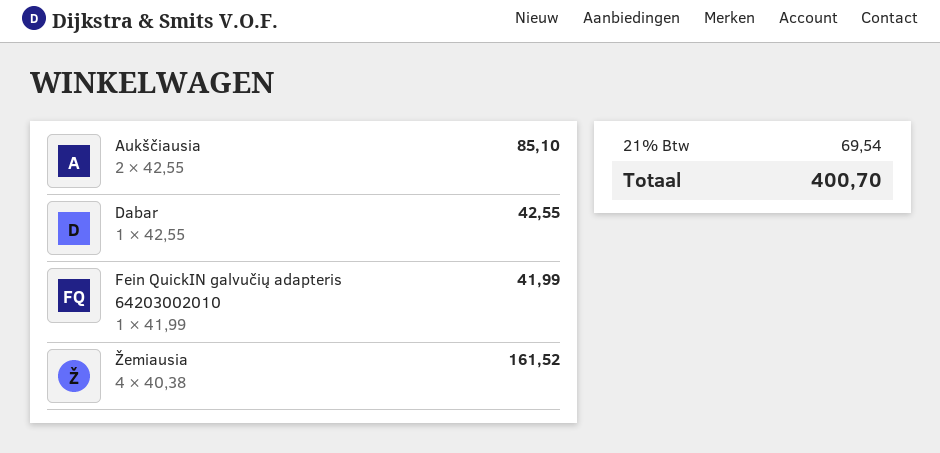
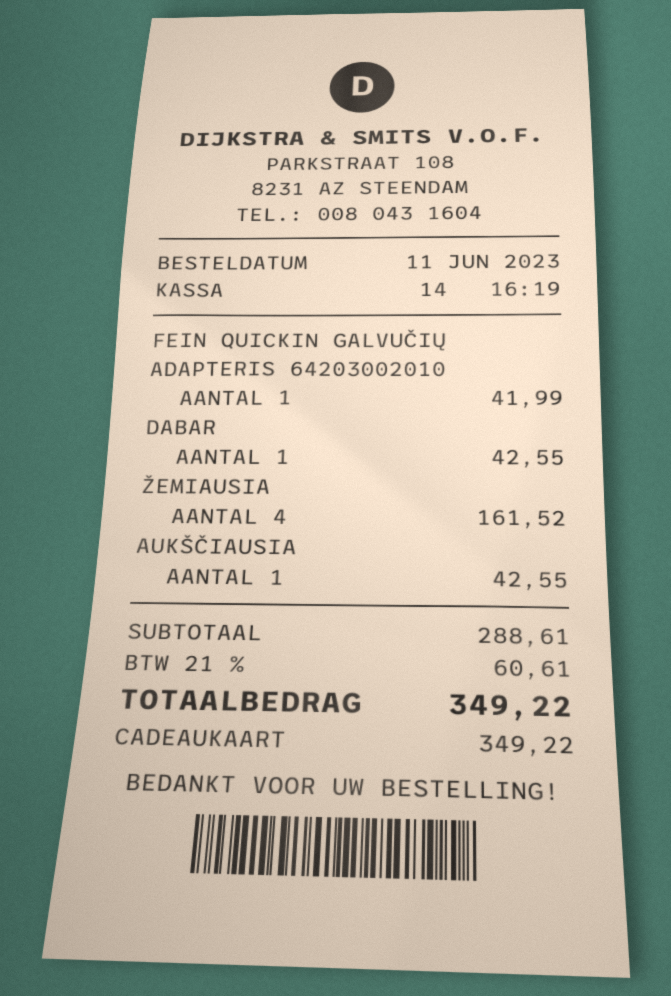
Aukščiausia: 2 for 85.10 -> 1 for 42.55
tax: 21% = 69.54 -> 21% = 60.61
total: 400.70 -> 349.22

